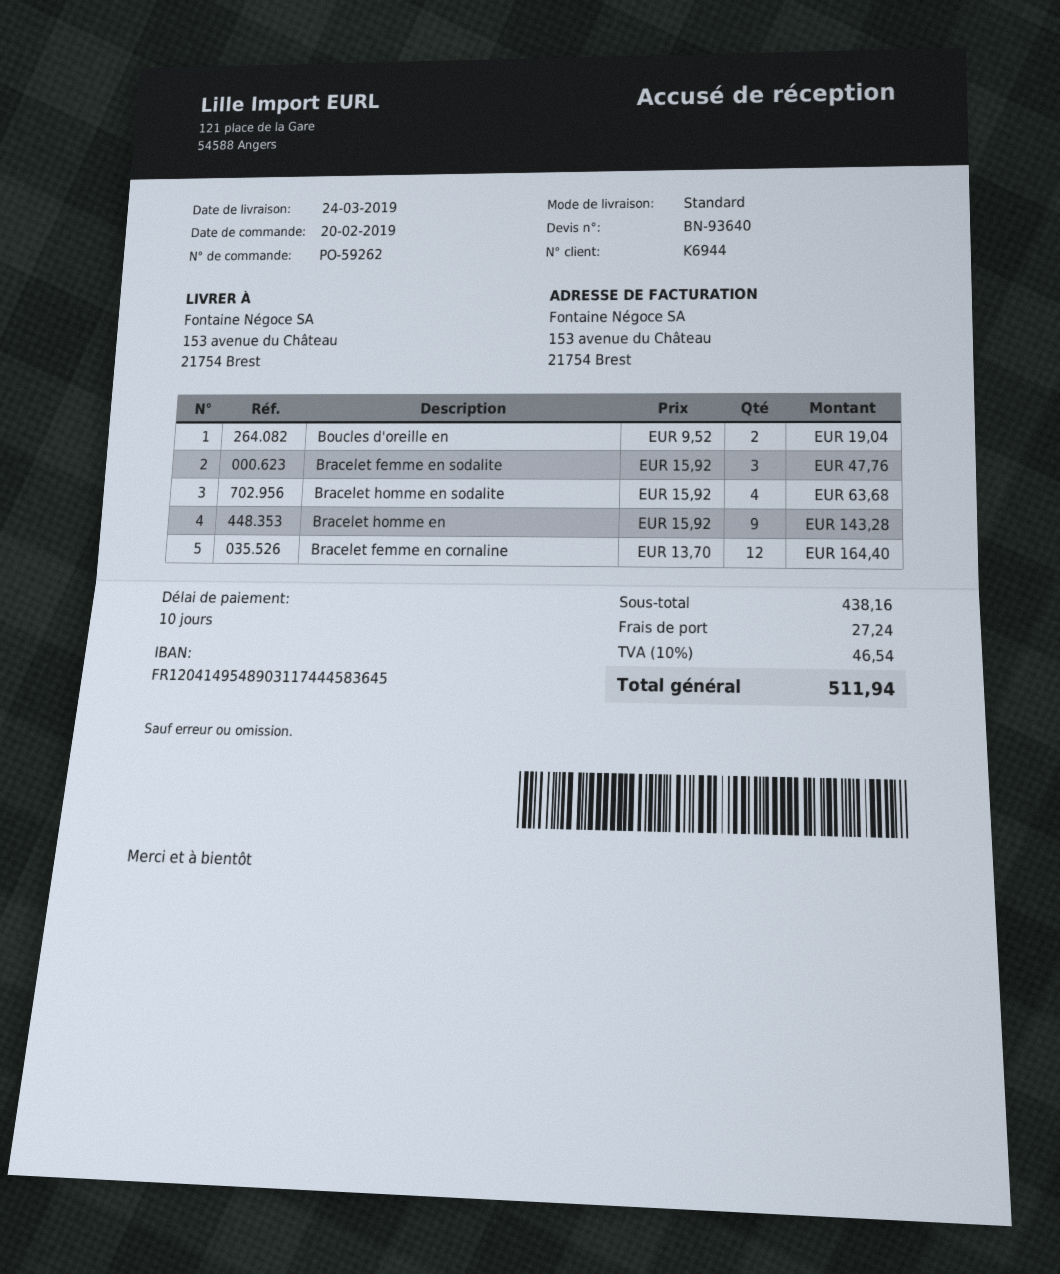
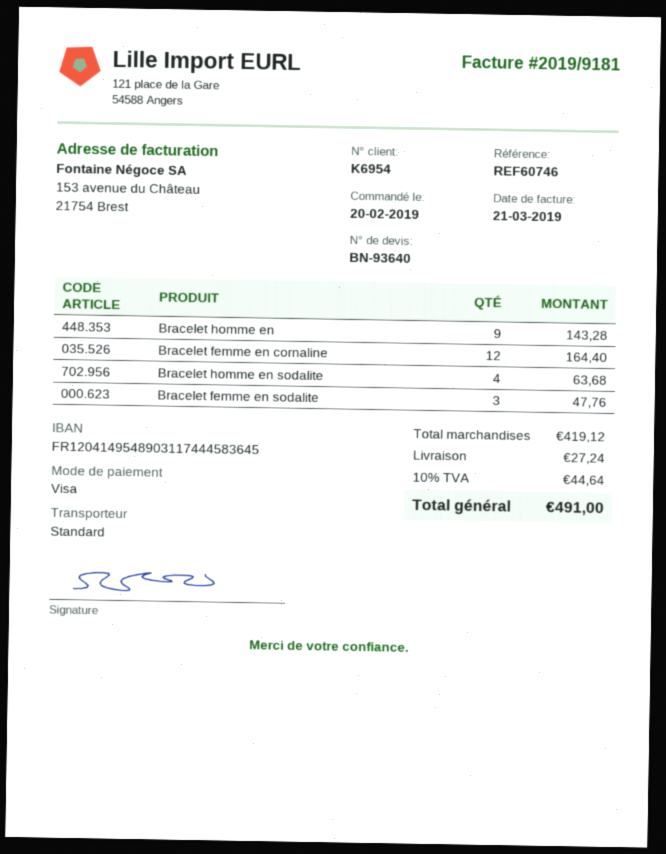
customer number: K6944 -> K6954
Boucles d'oreille en: 2 for 19.04 -> none
subtotal: 438.16 -> 419.12
tax: 10% = 46.54 -> 10% = 44.64
total: 511.94 -> 491.00

